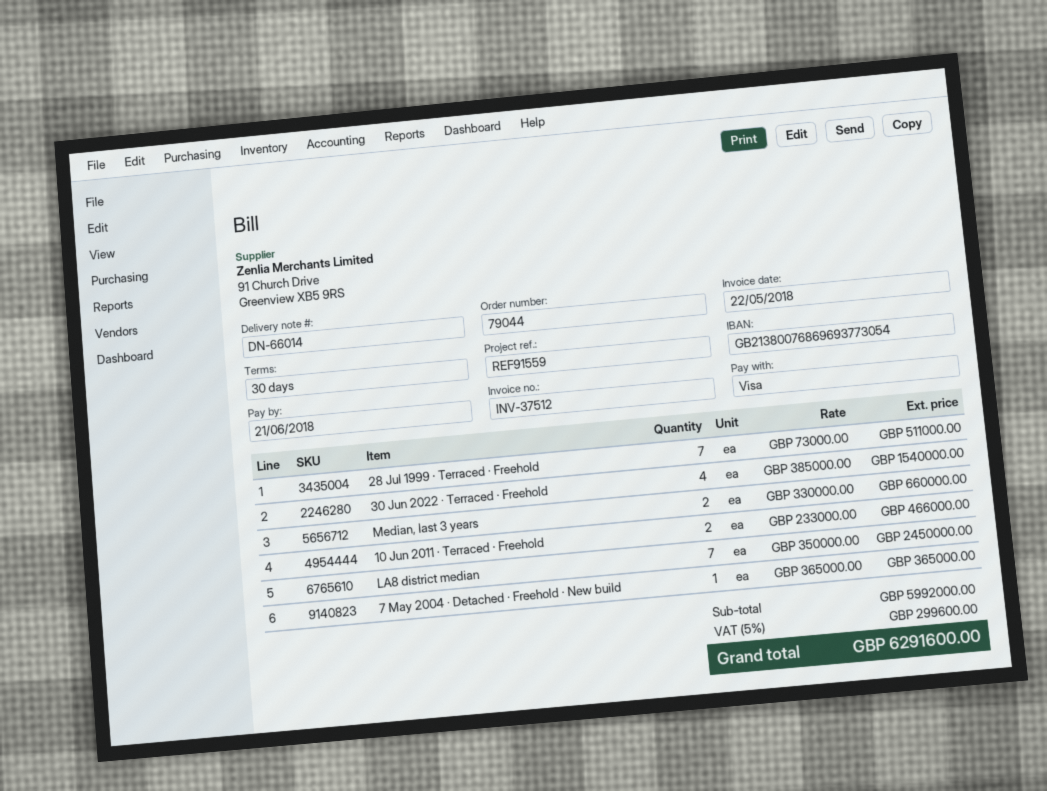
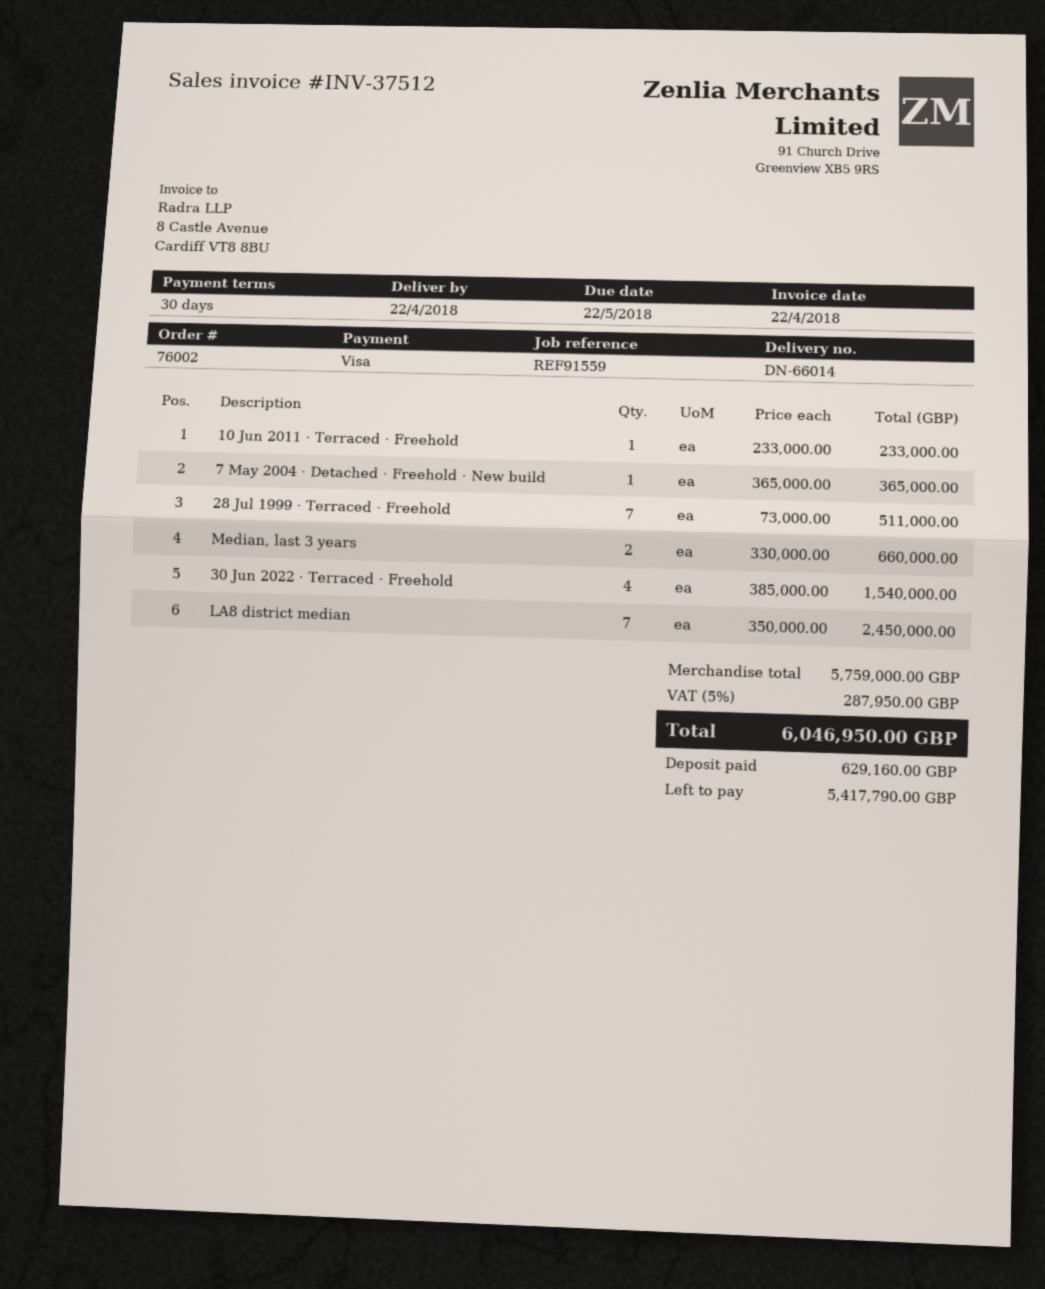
order number: 79044 -> 76002
invoice date: 2018-05-22 -> 2018-04-22
due date: 2018-06-21 -> 2018-05-22
10 Jun 2011 · Terraced · Freehold: 2 x 233000.00 = 466000.00 -> 1 x 233000.00 = 233000.00
subtotal: 5992000.00 -> 5759000.00
tax: 5% = 299600.00 -> 5% = 287950.00
total: 6291600.00 -> 6046950.00

